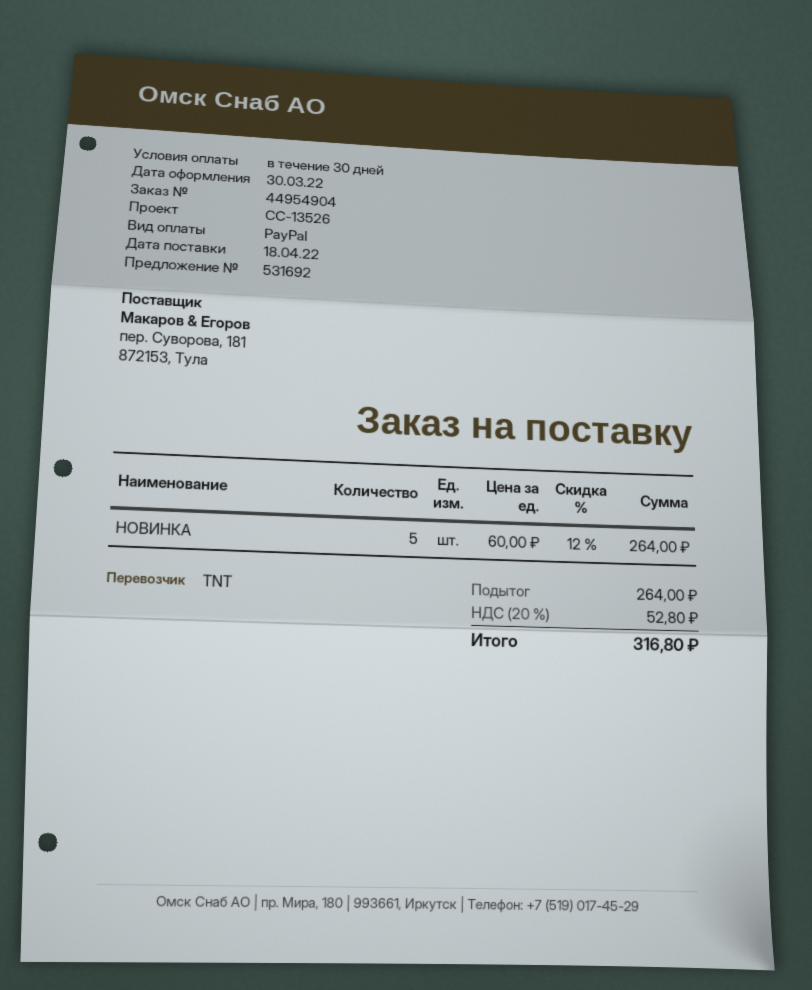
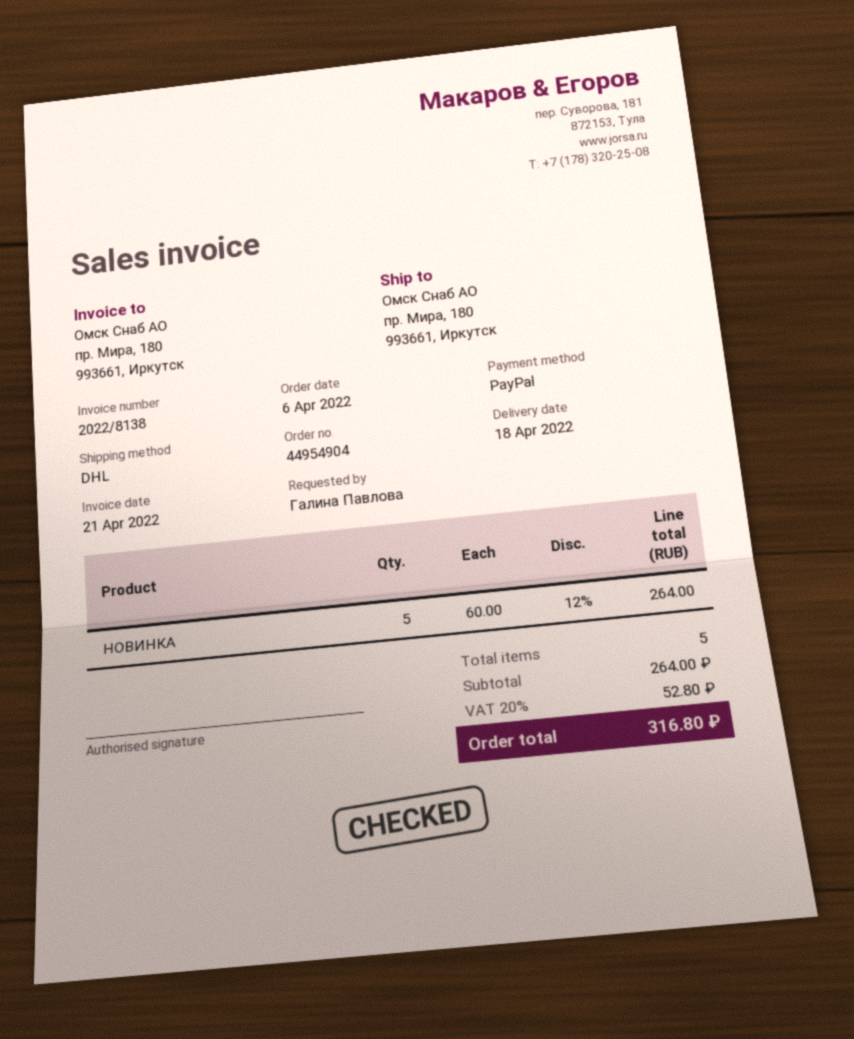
order date: 2022-03-30 -> 2022-04-06
shipping method: TNT -> DHL

